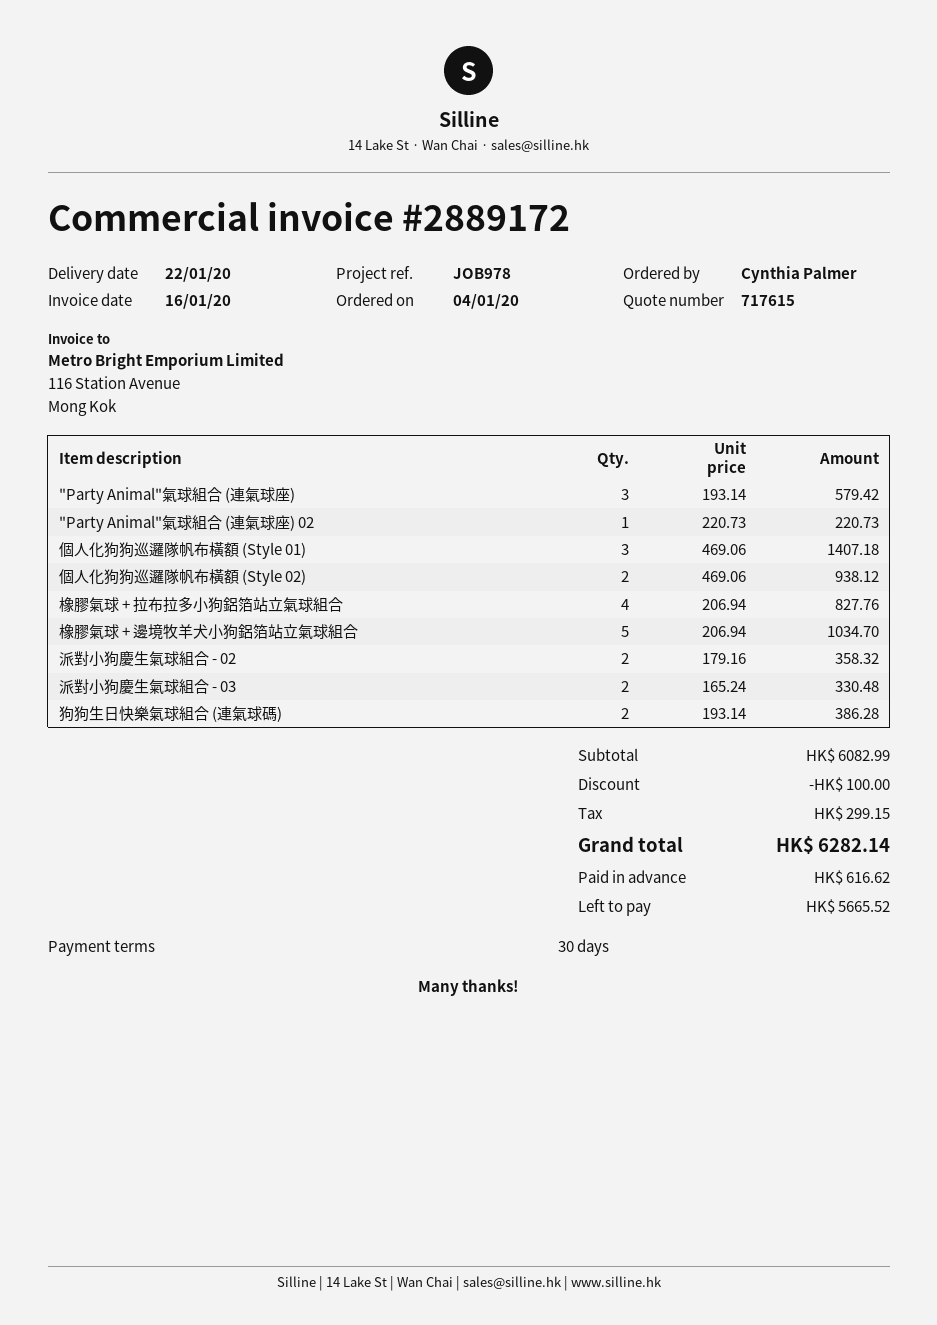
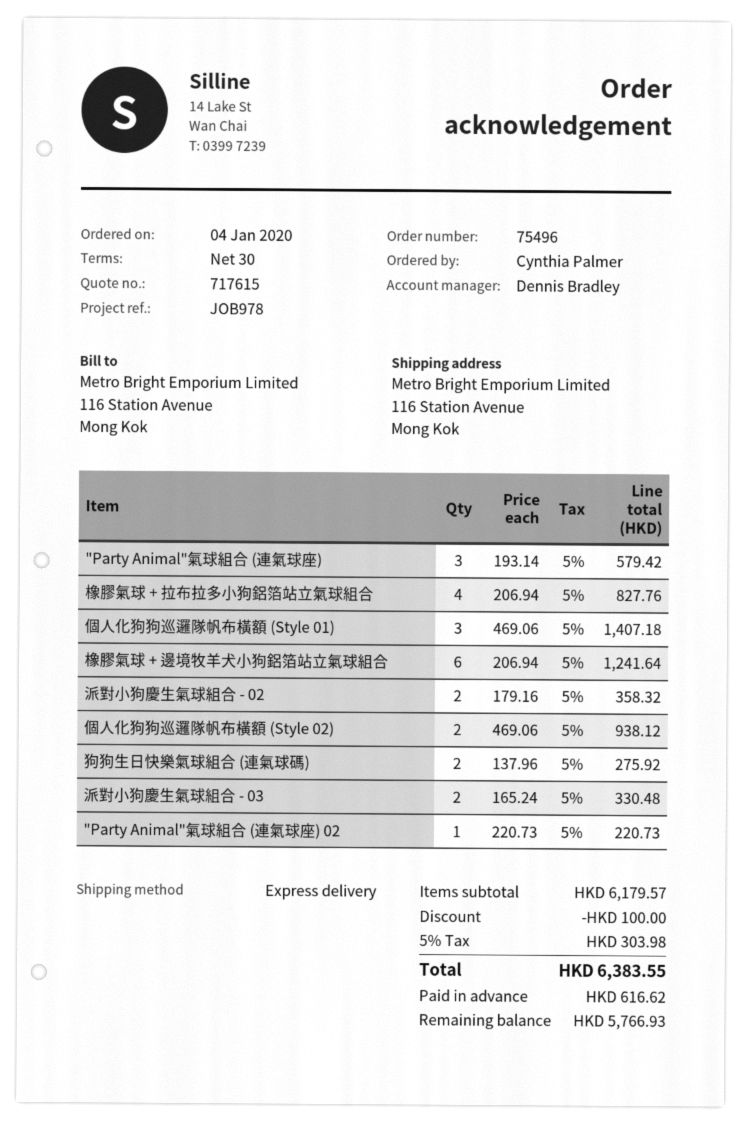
橡膠氣球 + 邊境牧羊犬小狗鋁箔站立氣球組合: 5 x 206.94 = 1034.70 -> 6 x 206.94 = 1241.64
狗狗生日快樂氣球組合 (連氣球碼): 2 x 193.14 = 386.28 -> 2 x 137.96 = 275.92
subtotal: 6082.99 -> 6179.57
tax: 299.15 -> 303.98
total: 6282.14 -> 6383.55
balance: 5665.52 -> 5766.93

